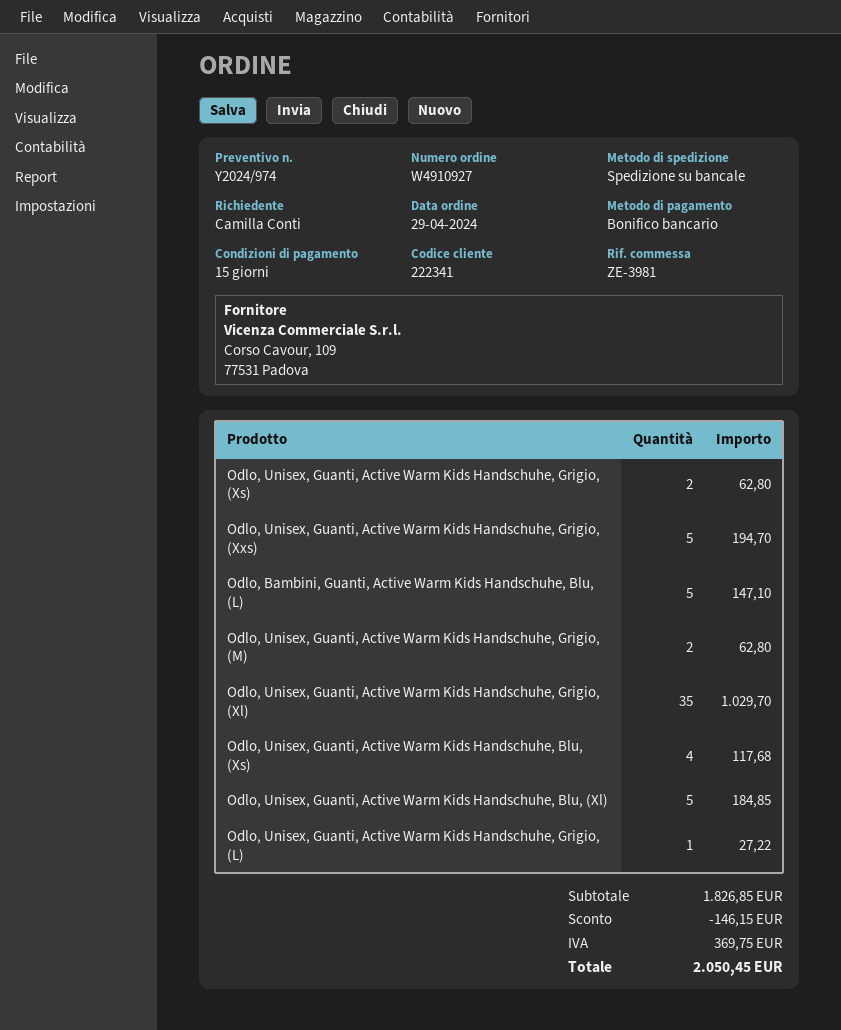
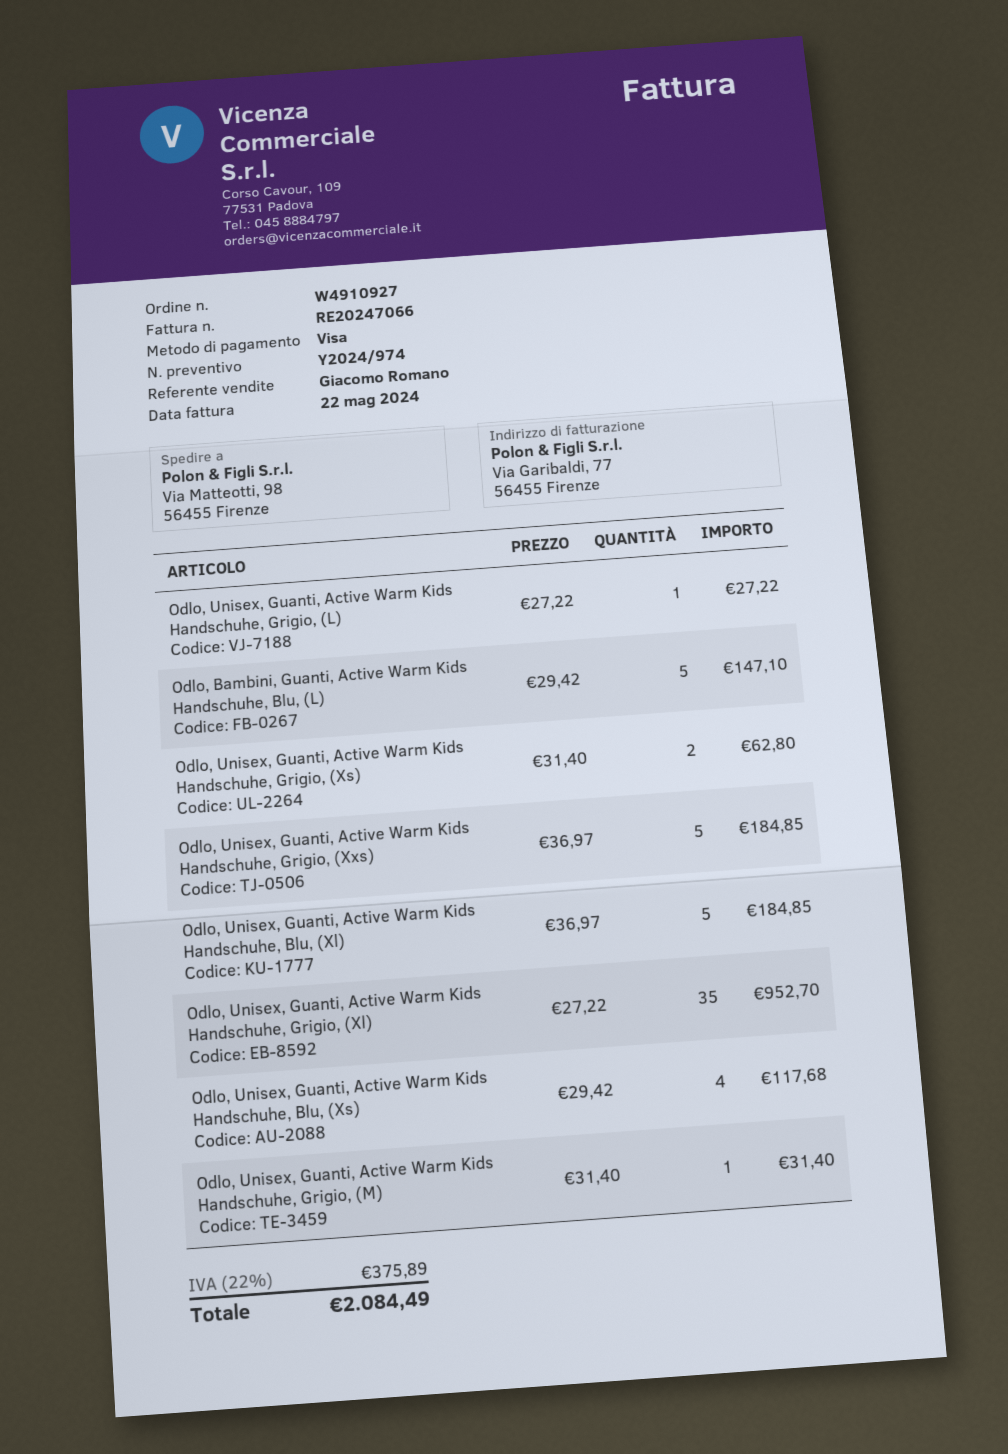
payment method: bank transfer -> Visa
Odlo, Unisex, Guanti, Active Warm Kids Handschuhe, Grigio, (Xxs): 5 for 194.70 -> 5 for 184.85
Odlo, Unisex, Guanti, Active Warm Kids Handschuhe, Grigio, (M): 2 for 62.80 -> 1 for 31.40
Odlo, Unisex, Guanti, Active Warm Kids Handschuhe, Grigio, (Xl): 35 for 1029.70 -> 35 for 952.70
discount: 146.15 -> none
tax: 369.75 -> 375.89
total: 2050.45 -> 2084.49

